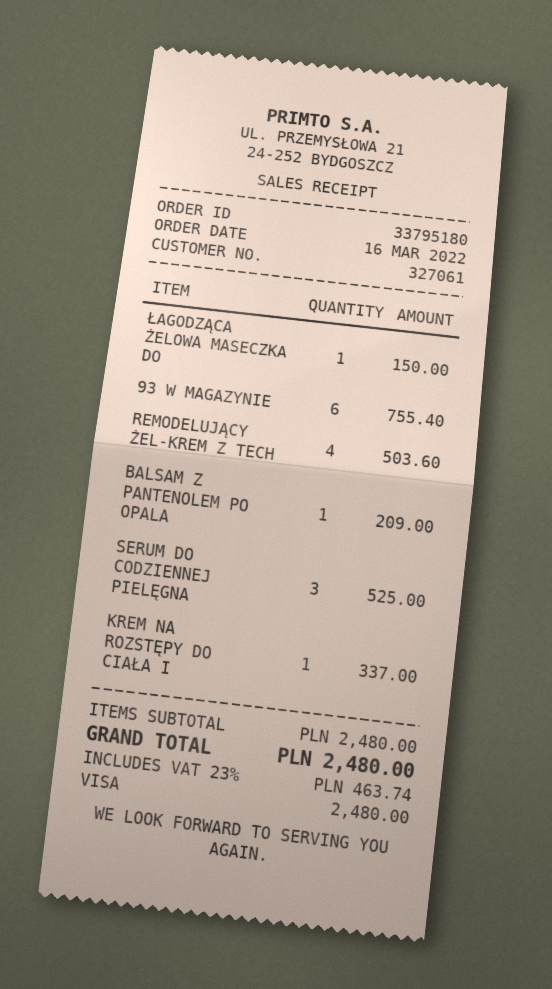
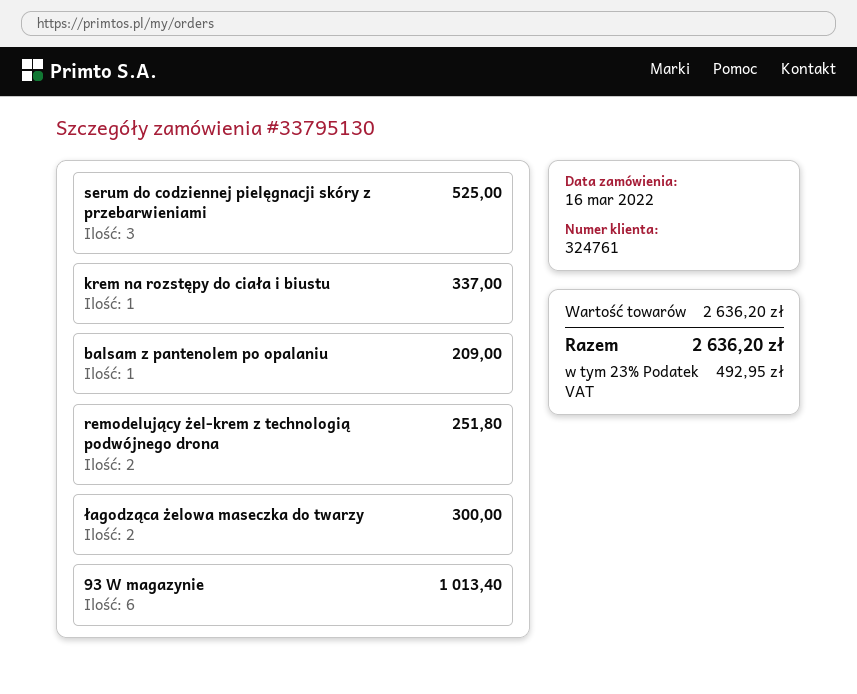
order number: 33795180 -> 33795130
customer number: 327061 -> 324761
ŁAGODZĄCA ŻELOWA MASECZKA DO: 1 for 150.00 -> 2 for 300.00
93 W MAGAZYNIE: 6 for 755.40 -> 6 for 1013.40
REMODELUJĄCY ŻEL-KREM Z TECH: 4 for 503.60 -> 2 for 251.80
subtotal: 2480.00 -> 2636.20
tax: 23% = 463.74 -> 23% = 492.95
total: 2480.00 -> 2636.20

